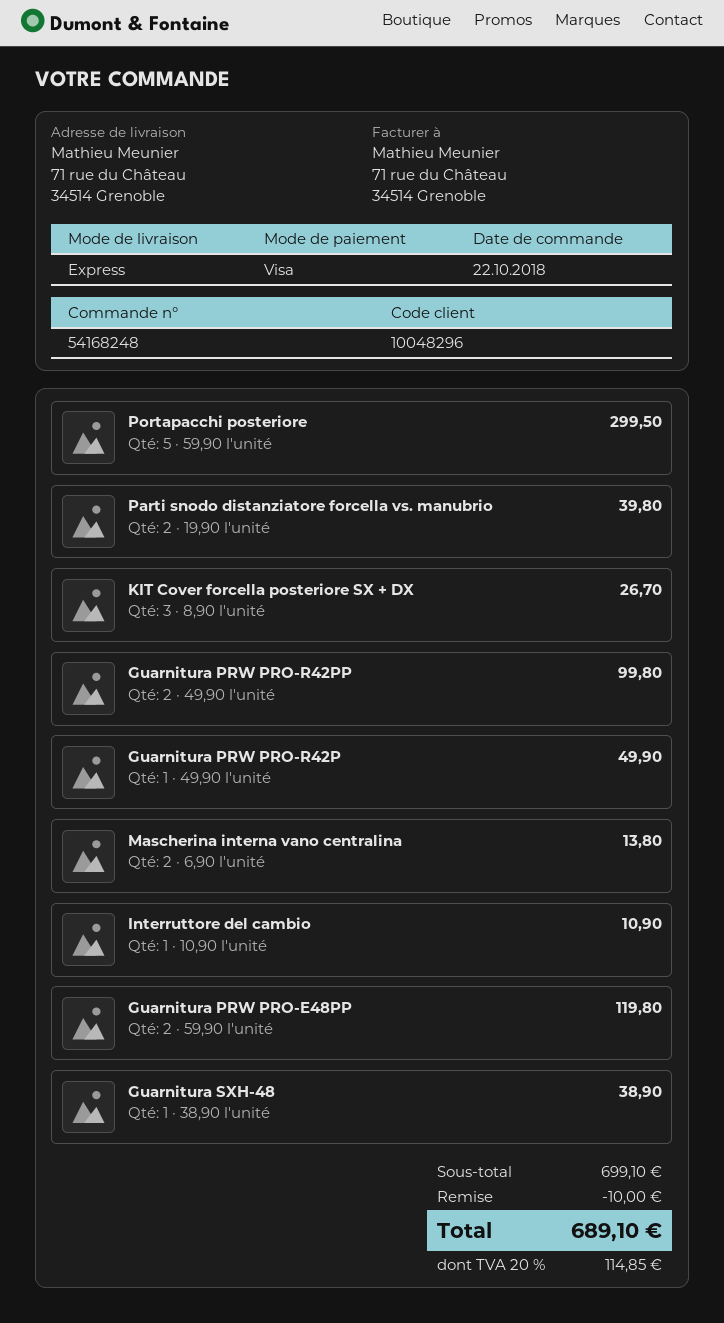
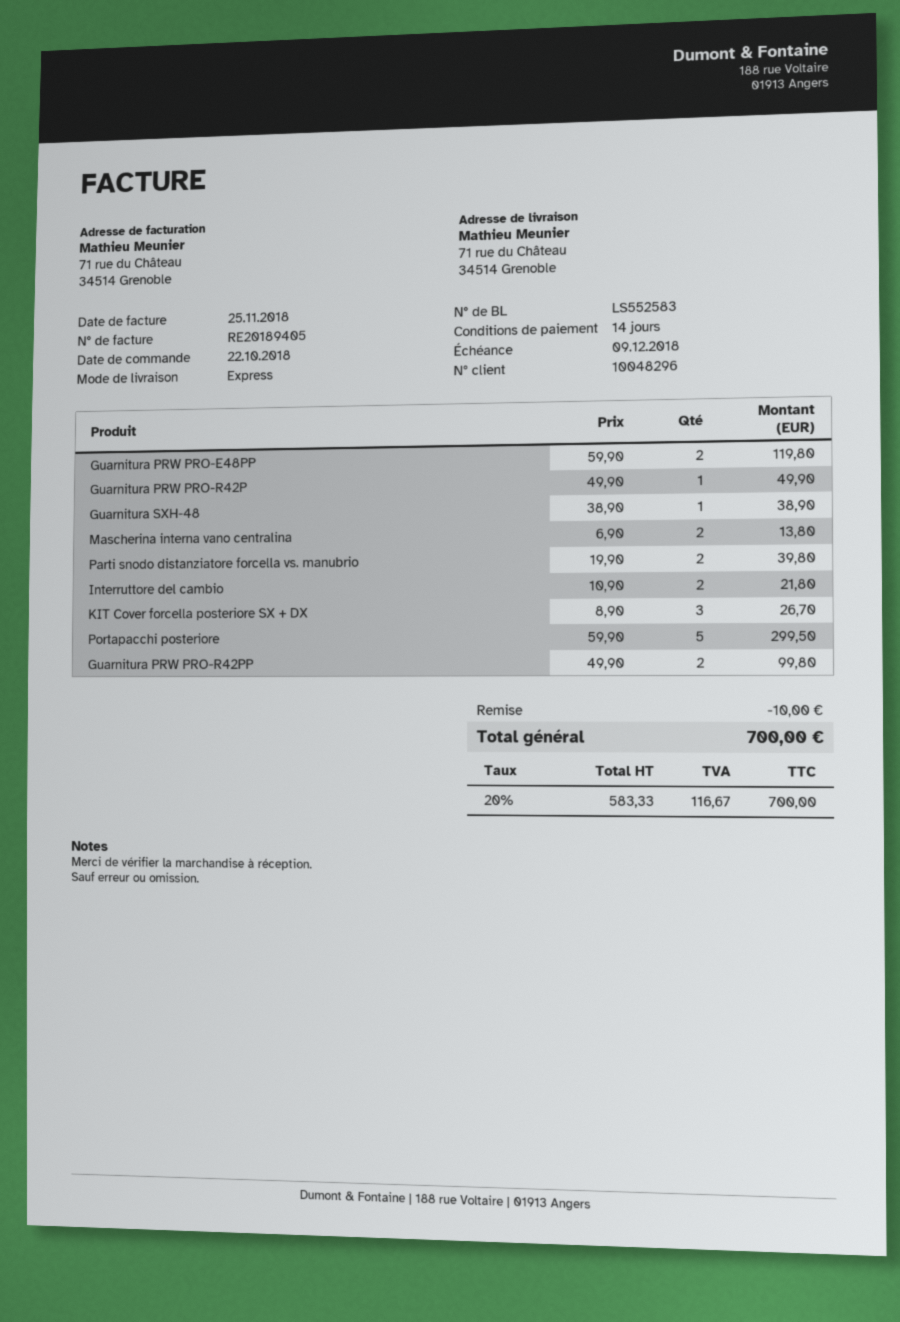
Interruttore del cambio: 1 x 10.90 = 10.90 -> 2 x 10.90 = 21.80
tax: 20% = 114.85 -> 20% = 116.67
total: 689.10 -> 700.00

